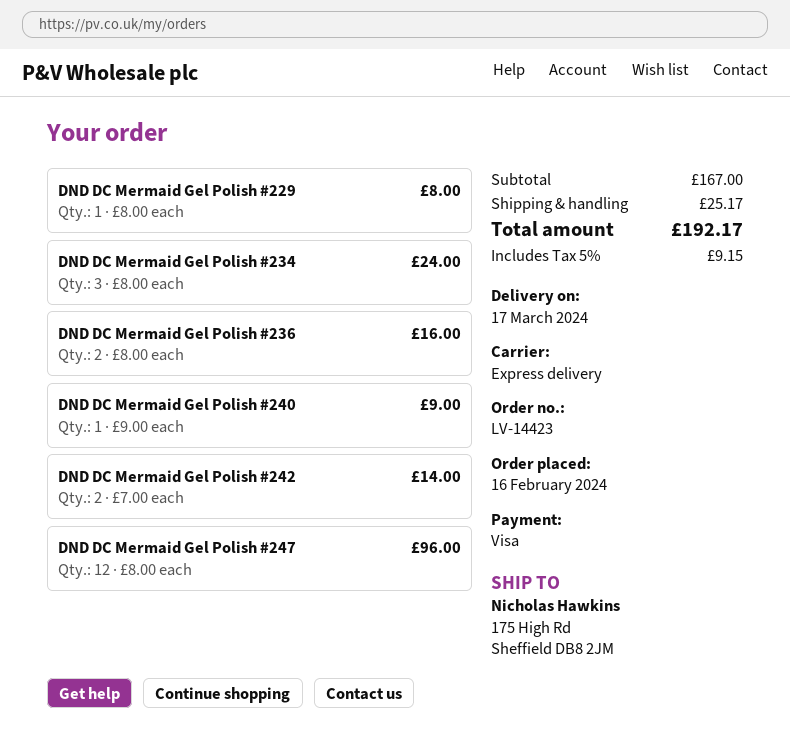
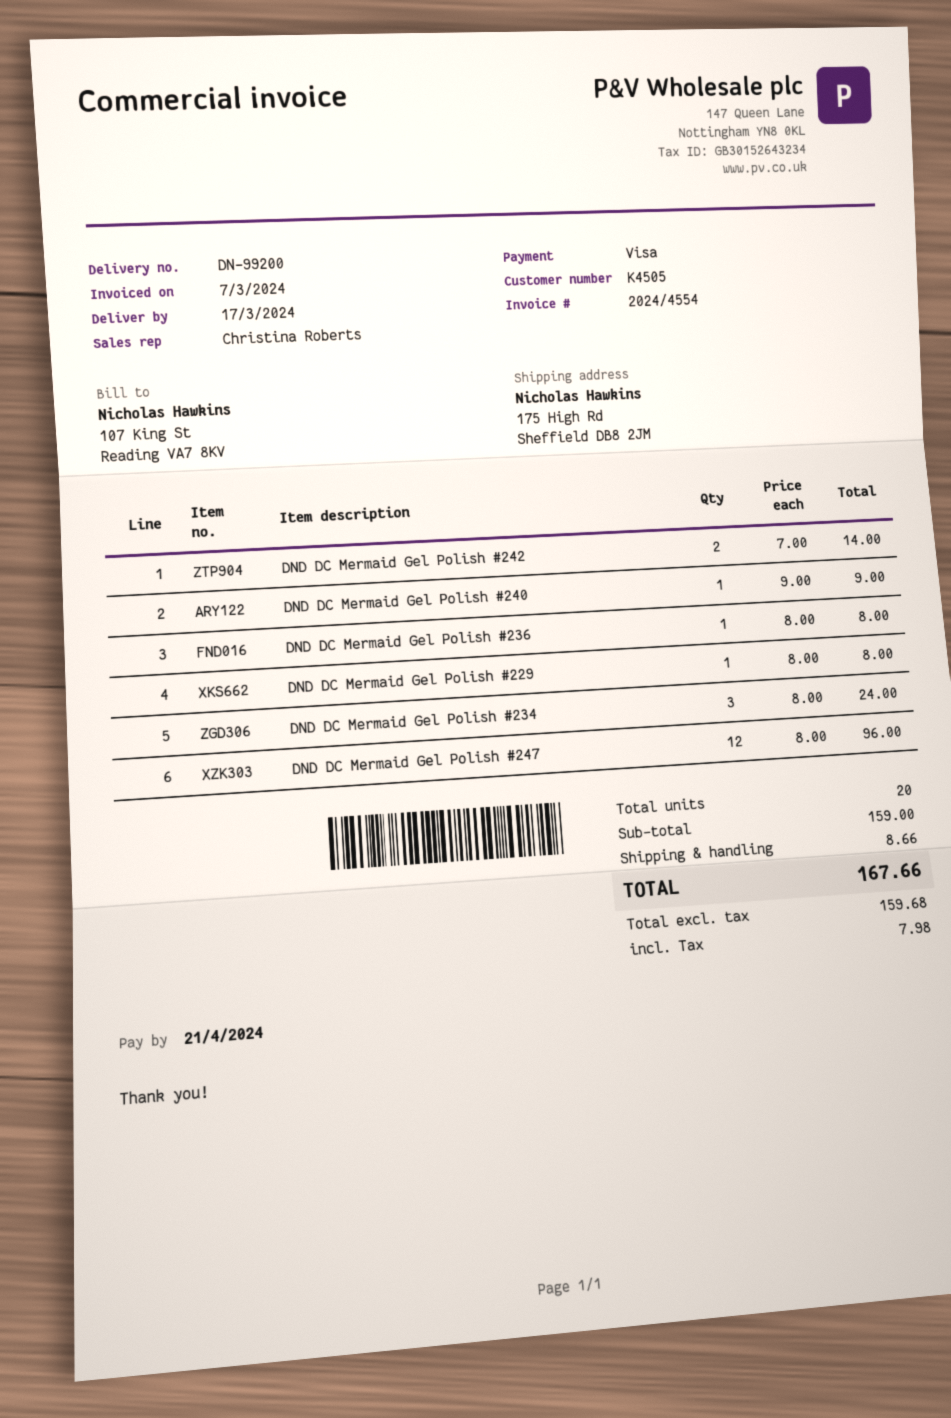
DND DC Mermaid Gel Polish #236: 2 x 8.00 = 16.00 -> 1 x 8.00 = 8.00
subtotal: 167.00 -> 159.00
shipping: 25.17 -> 8.66
tax: 9.15 -> 7.98
total: 192.17 -> 167.66

